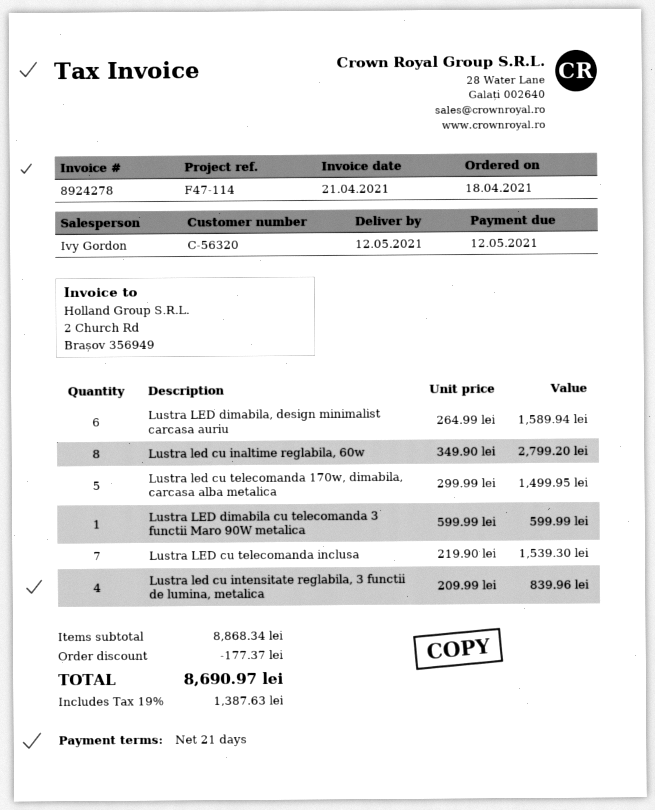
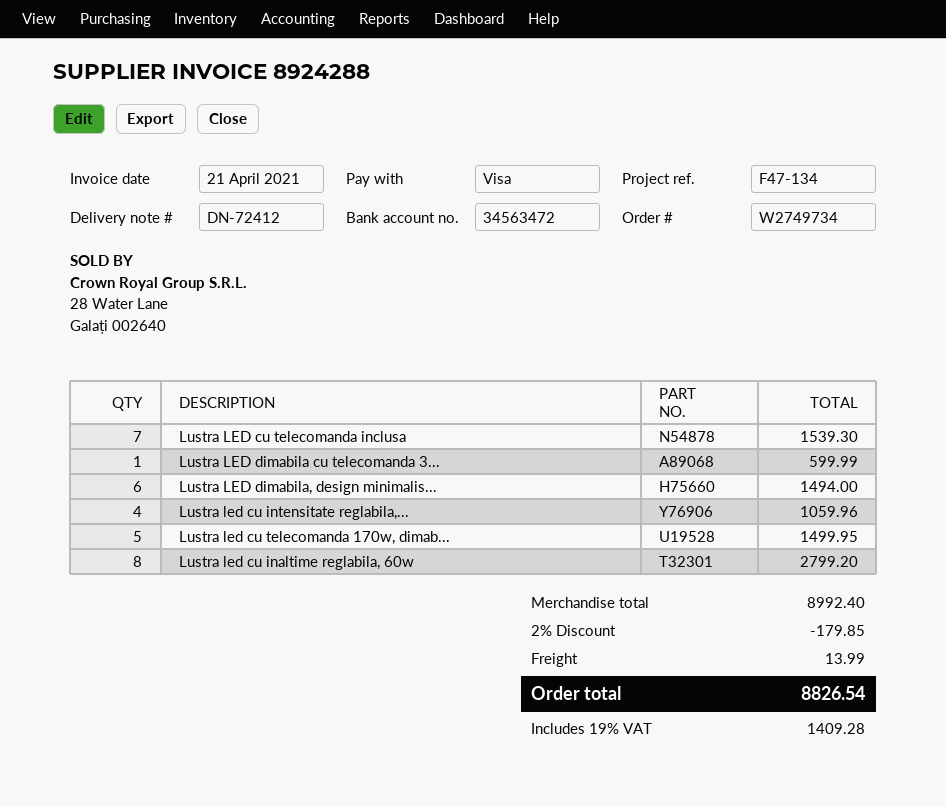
invoice number: 8924278 -> 8924288
reference: F47-114 -> F47-134
Lustra LED dimabila, design minimalist carcasa auriu: 6 for 1589.94 -> 6 for 1494.00
Lustra led cu intensitate reglabila, 3 functii de lumina, metalica: 4 for 839.96 -> 4 for 1059.96
subtotal: 8868.34 -> 8992.40
discount: 177.37 -> 179.85
shipping: none -> 13.99
tax: 19% = 1387.63 -> 19% = 1409.28
total: 8690.97 -> 8826.54

